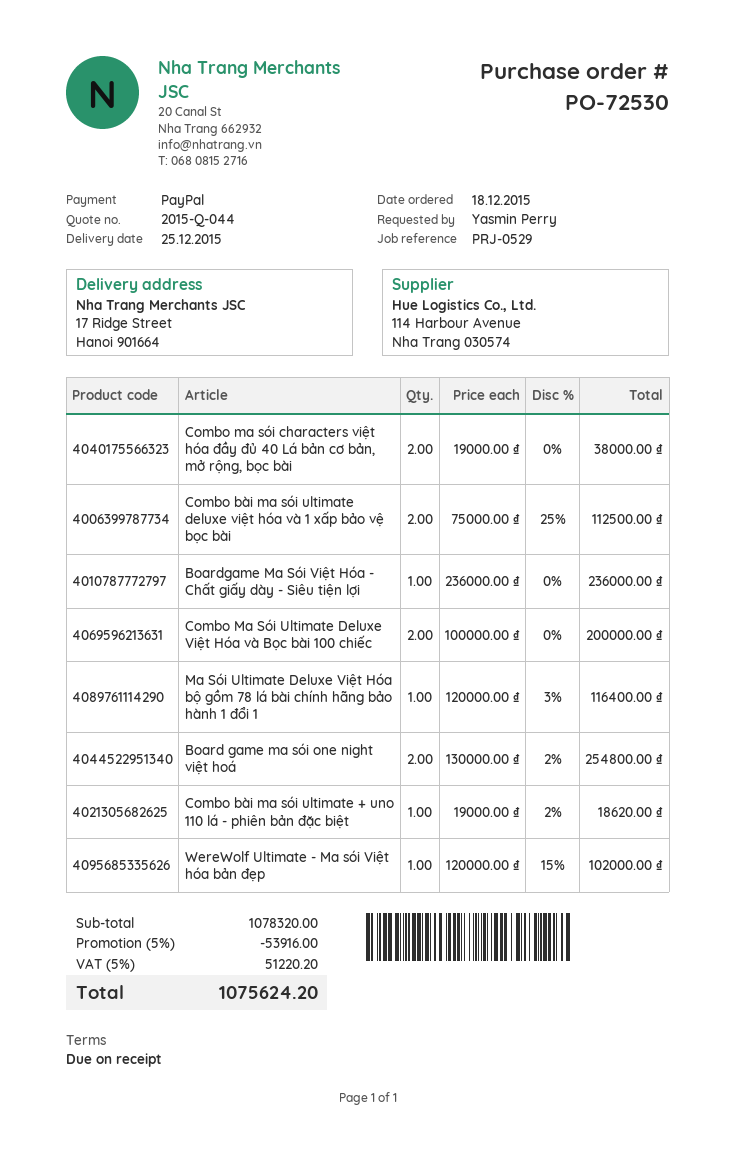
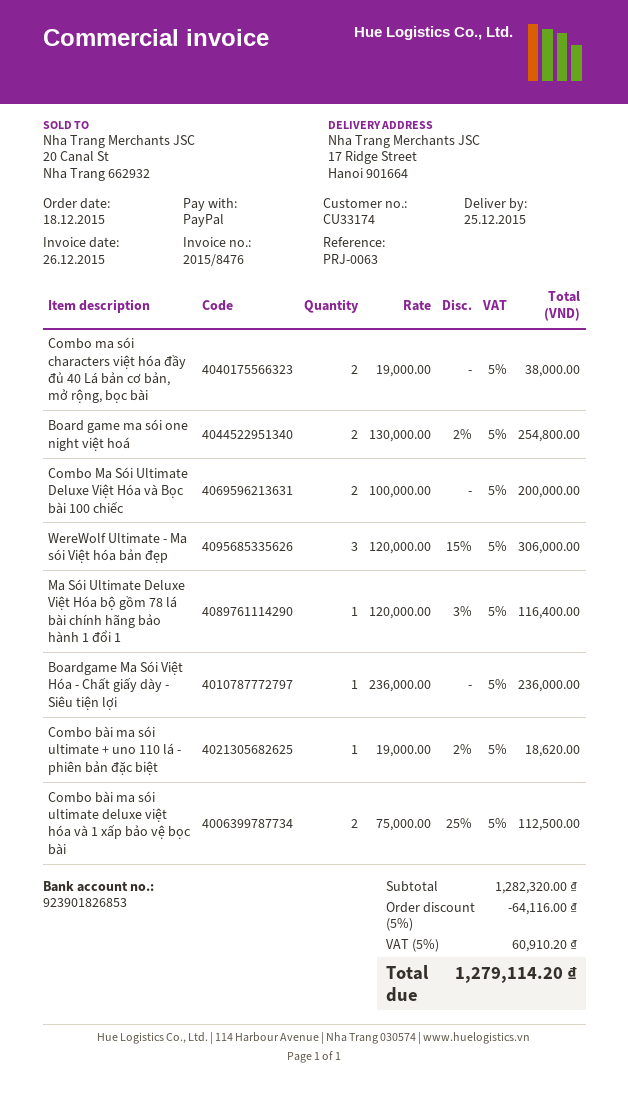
reference: PRJ-0529 -> PRJ-0063
WereWolf Ultimate - Ma sói Việt hóa bản đẹp: 1 x 120000.00 - 15% = 102000.00 -> 3 x 120000.00 - 15% = 306000.00
subtotal: 1078320.00 -> 1282320.00
discount: 5% = 53916.00 -> 5% = 64116.00
tax: 5% = 51220.20 -> 5% = 60910.20
total: 1075624.20 -> 1279114.20

